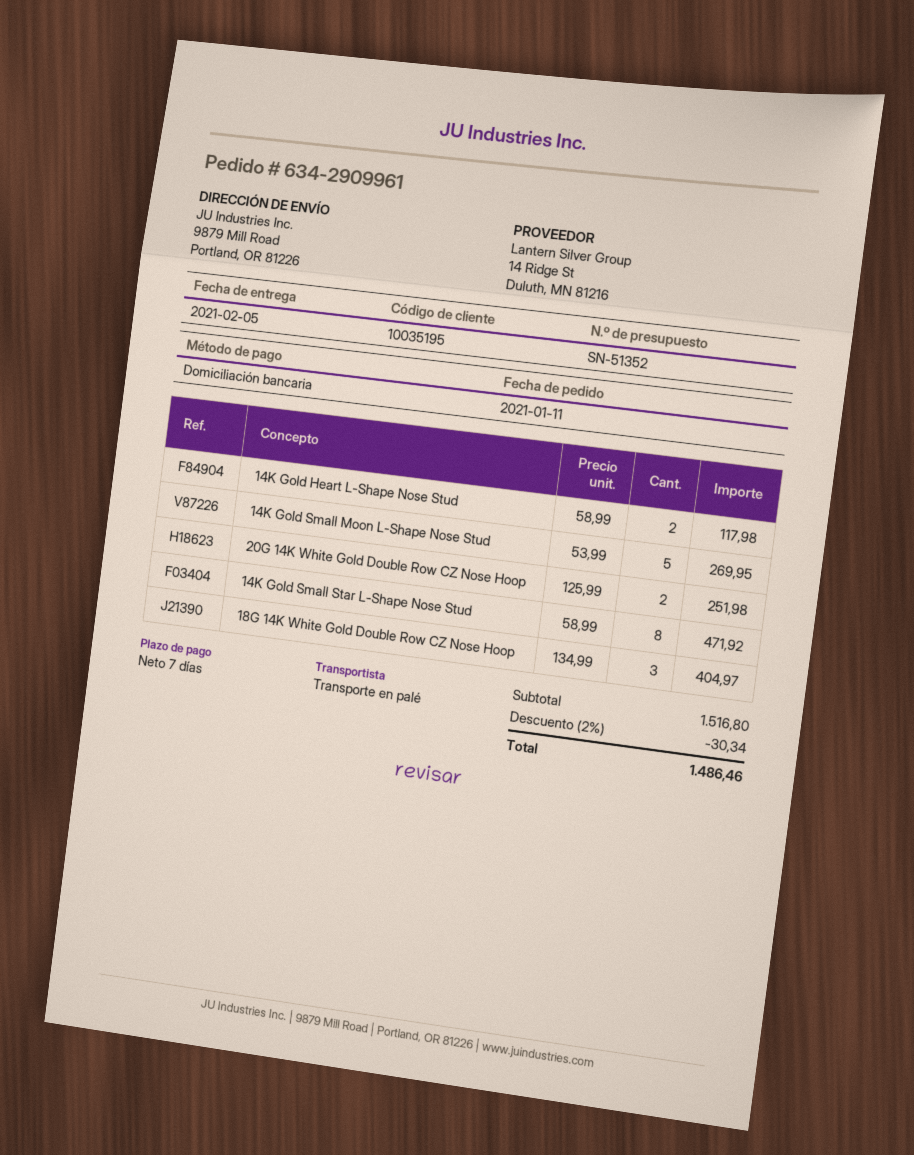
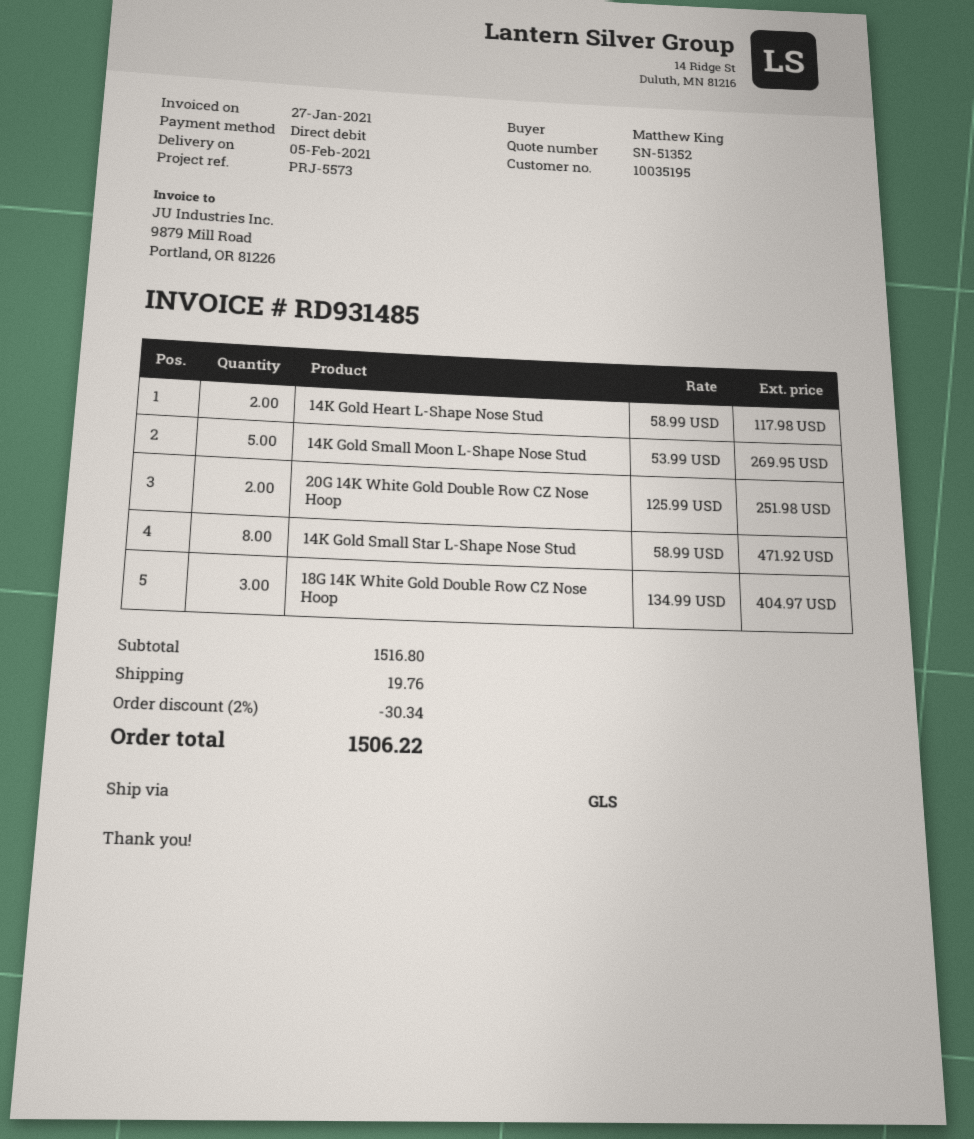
shipping method: pallet freight -> GLS
shipping: none -> 19.76
total: 1486.46 -> 1506.22

